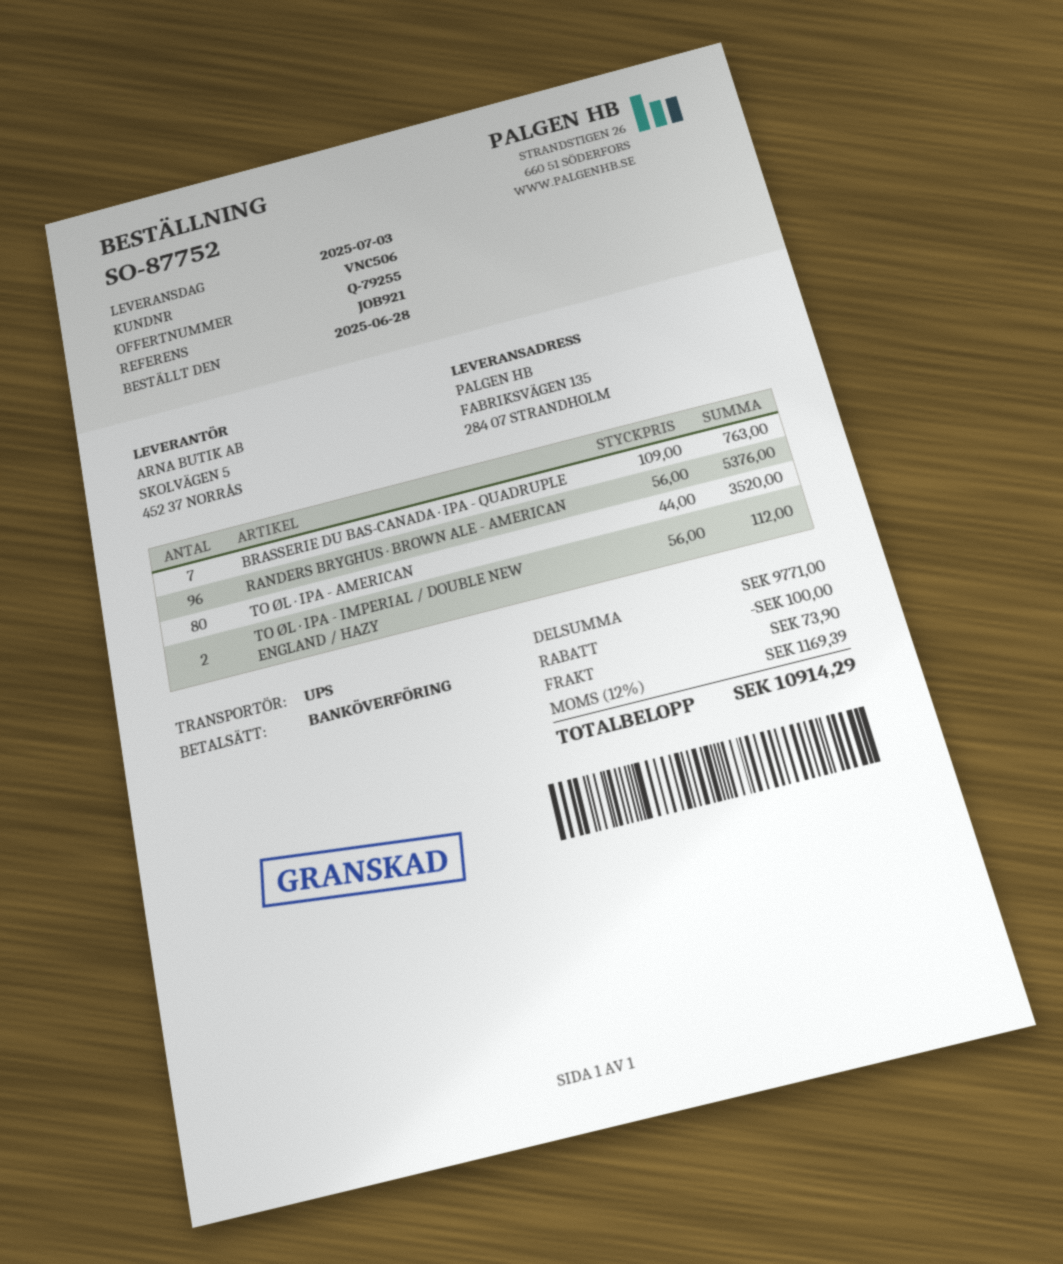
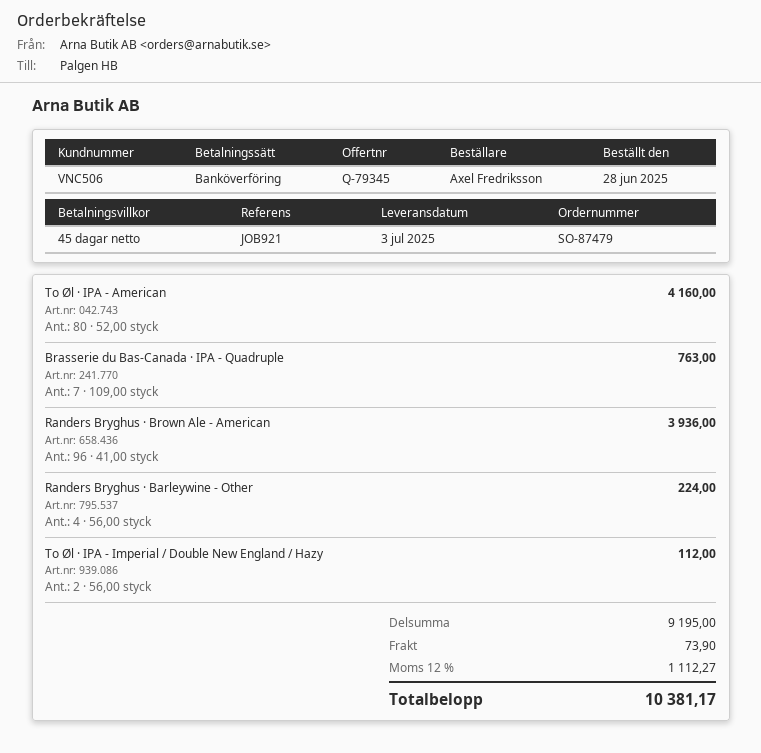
quote number: Q-79255 -> Q-79345
order number: SO-87752 -> SO-87479
RANDERS BRYGHUS · BROWN ALE - AMERICAN: 96 x 56.00 = 5376.00 -> 96 x 41.00 = 3936.00
TO ØL · IPA - AMERICAN: 80 x 44.00 = 3520.00 -> 80 x 52.00 = 4160.00
Randers Bryghus · Barleywine - Other: none -> 4 x 56.00 = 224.00
subtotal: 9771.00 -> 9195.00
discount: 100.00 -> none
tax: 12% = 1169.39 -> 12% = 1112.27
total: 10914.29 -> 10381.17

